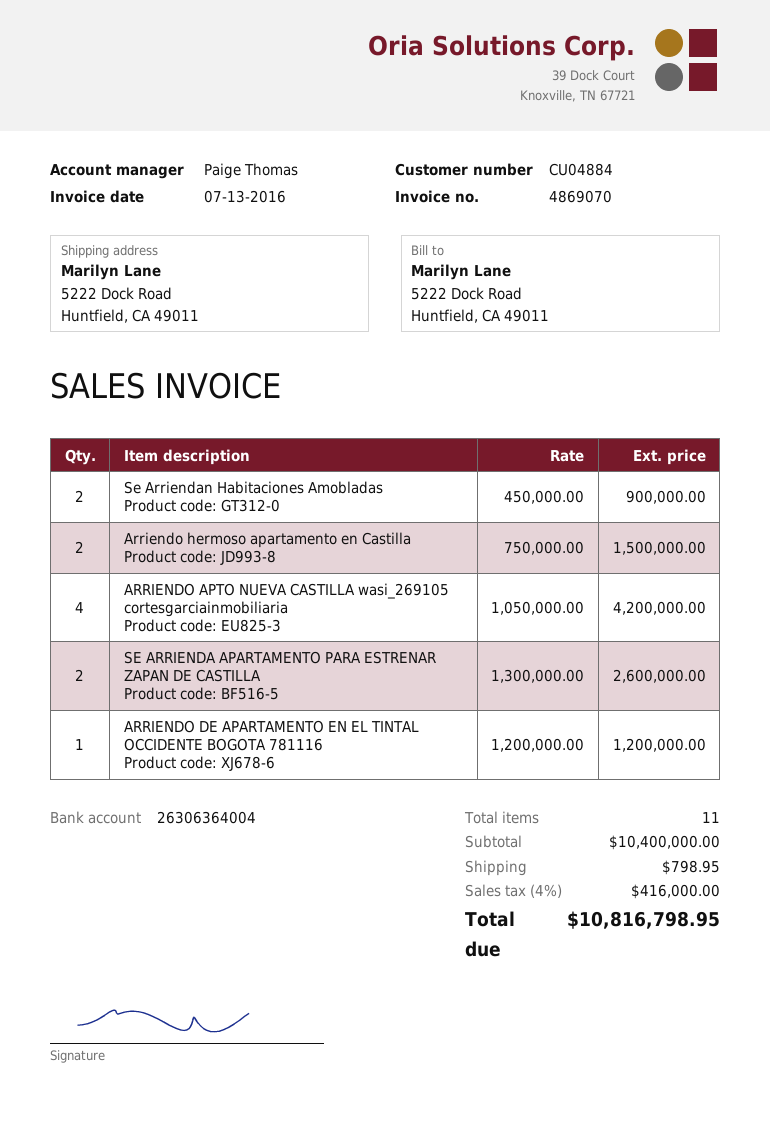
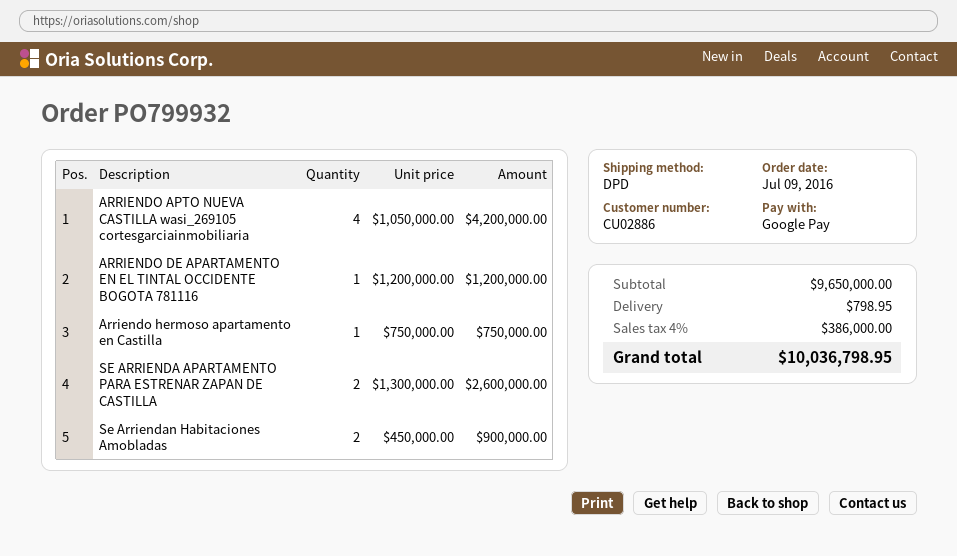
customer number: CU04884 -> CU02886
Arriendo hermoso apartamento en Castilla: 2 x 750000.00 = 1500000.00 -> 1 x 750000.00 = 750000.00
subtotal: 10400000.00 -> 9650000.00
tax: 4% = 416000.00 -> 4% = 386000.00
total: 10816798.95 -> 10036798.95

